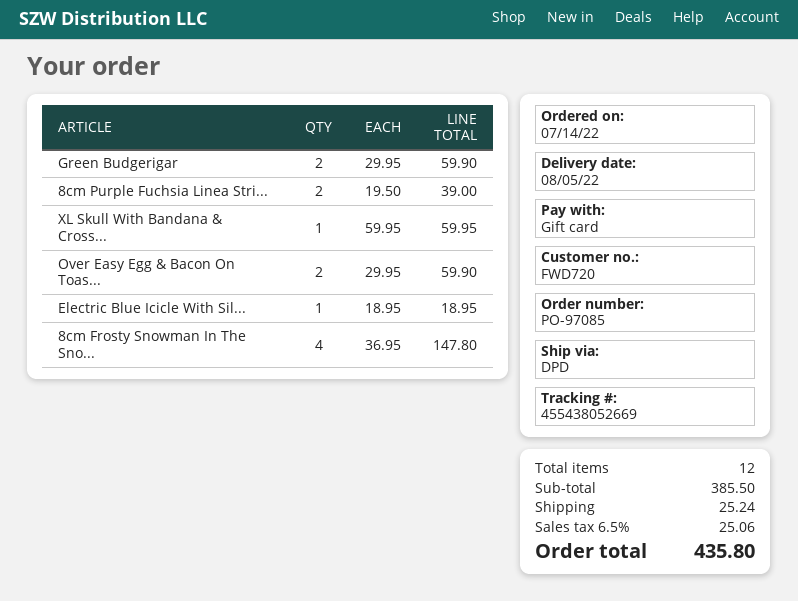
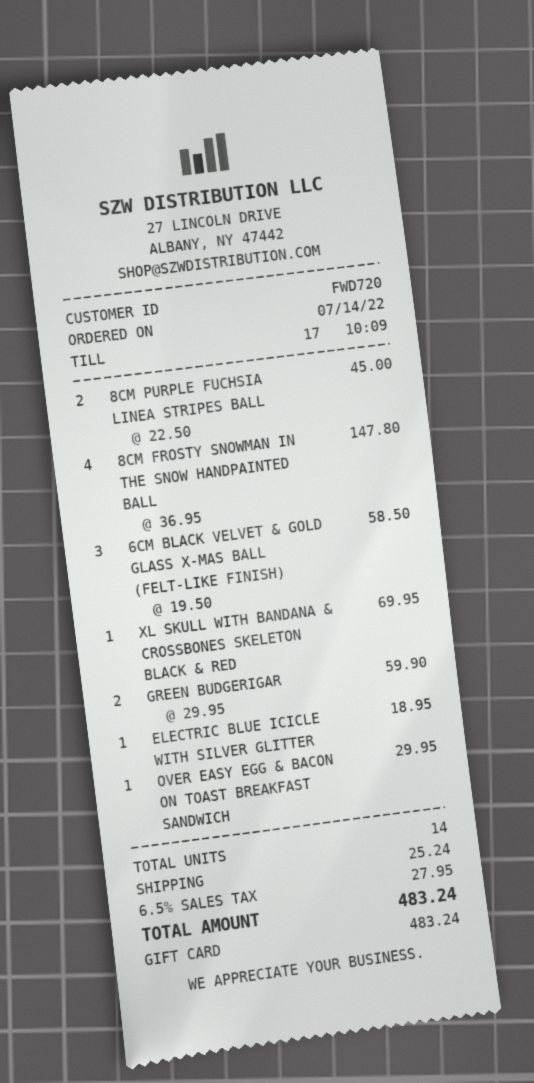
8cm Purple Fuchsia Linea Stri...: 2 x 19.50 = 39.00 -> 2 x 22.50 = 45.00
XL Skull With Bandana & Cross...: 1 x 59.95 = 59.95 -> 1 x 69.95 = 69.95
Over Easy Egg & Bacon On Toas...: 2 x 29.95 = 59.90 -> 1 x 29.95 = 29.95
6CM BLACK VELVET & GOLD GLASS X-MAS BALL (FELT-LIKE FINISH): none -> 3 x 19.50 = 58.50
total quantity: 12 -> 14
tax: 6.5% = 25.06 -> 6.5% = 27.95
total: 435.80 -> 483.24

